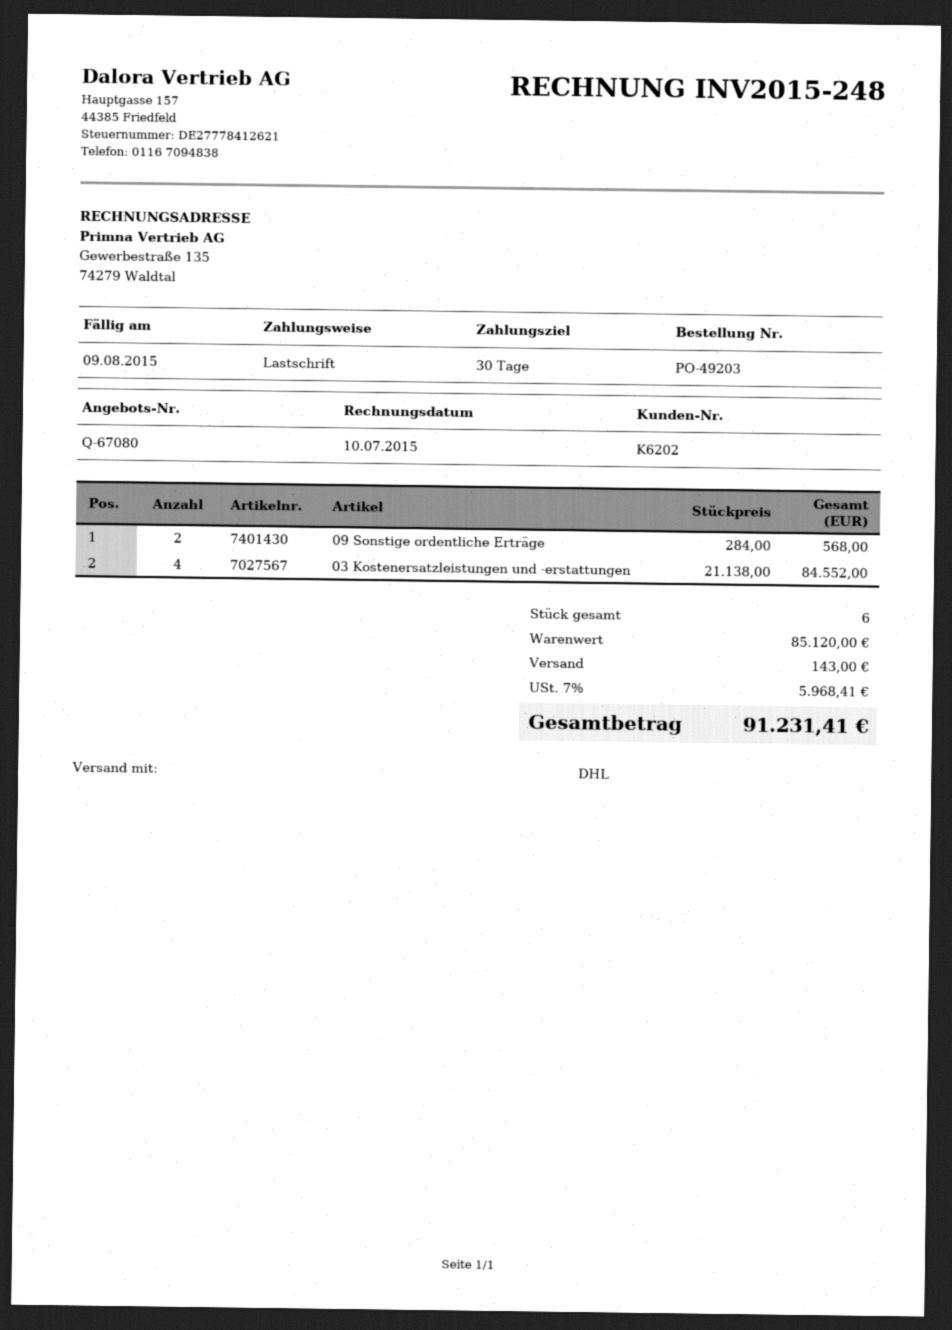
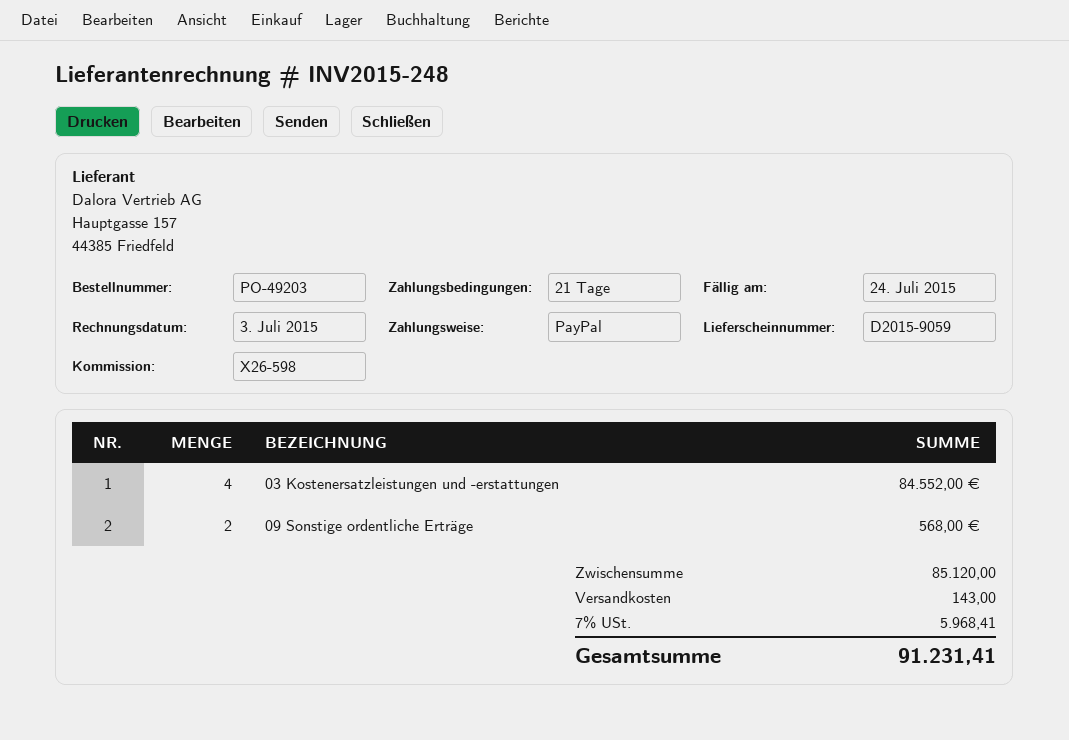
invoice date: 2015-07-10 -> 2015-07-03
payment terms: 30 days -> 21 days
due date: 2015-08-09 -> 2015-07-24
payment method: direct debit -> PayPal

